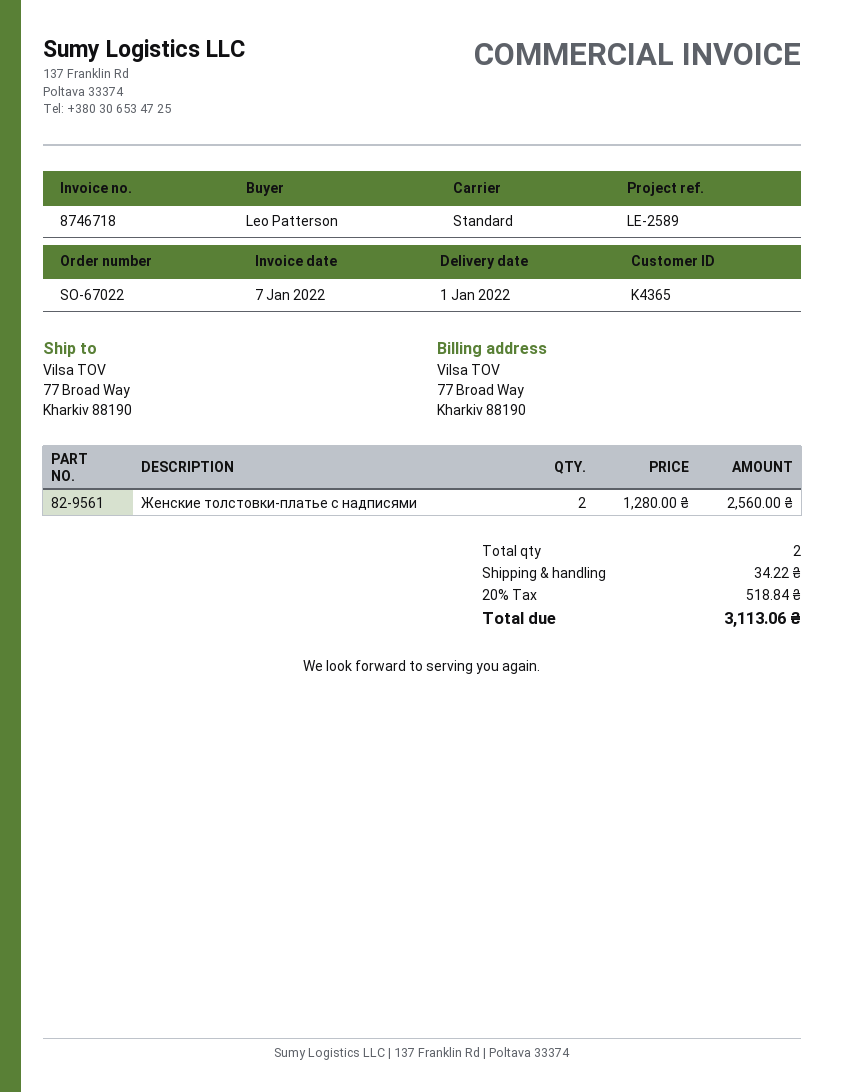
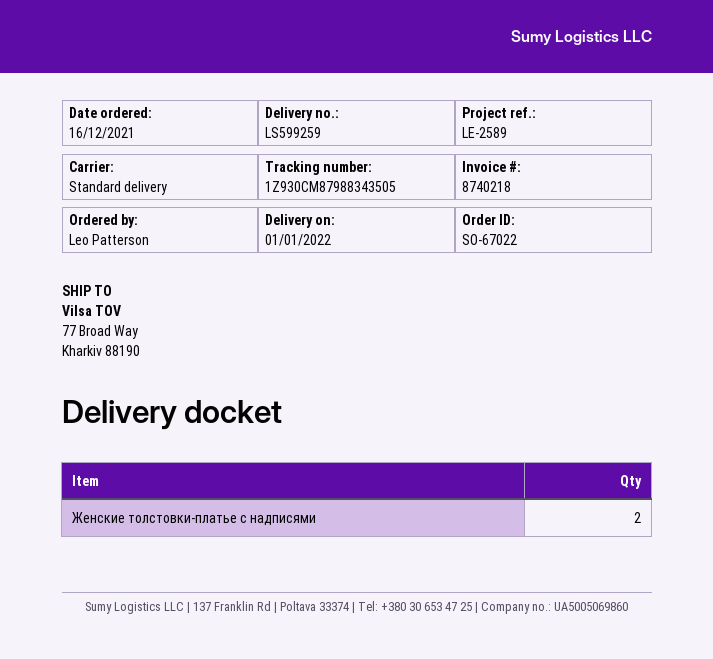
invoice number: 8746718 -> 8740218

